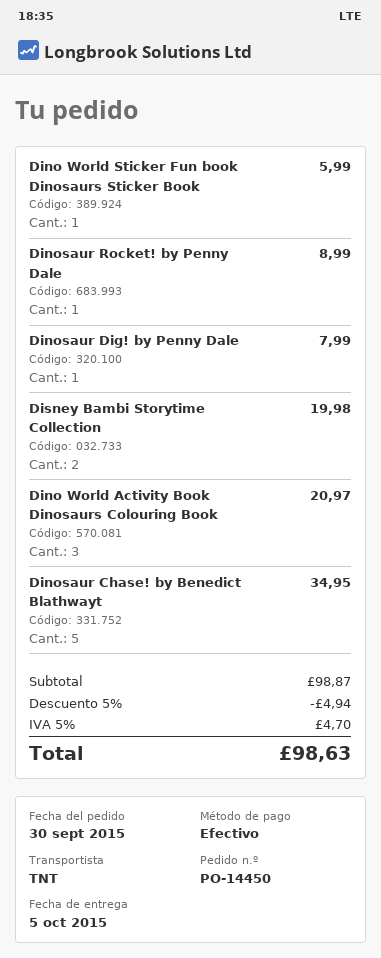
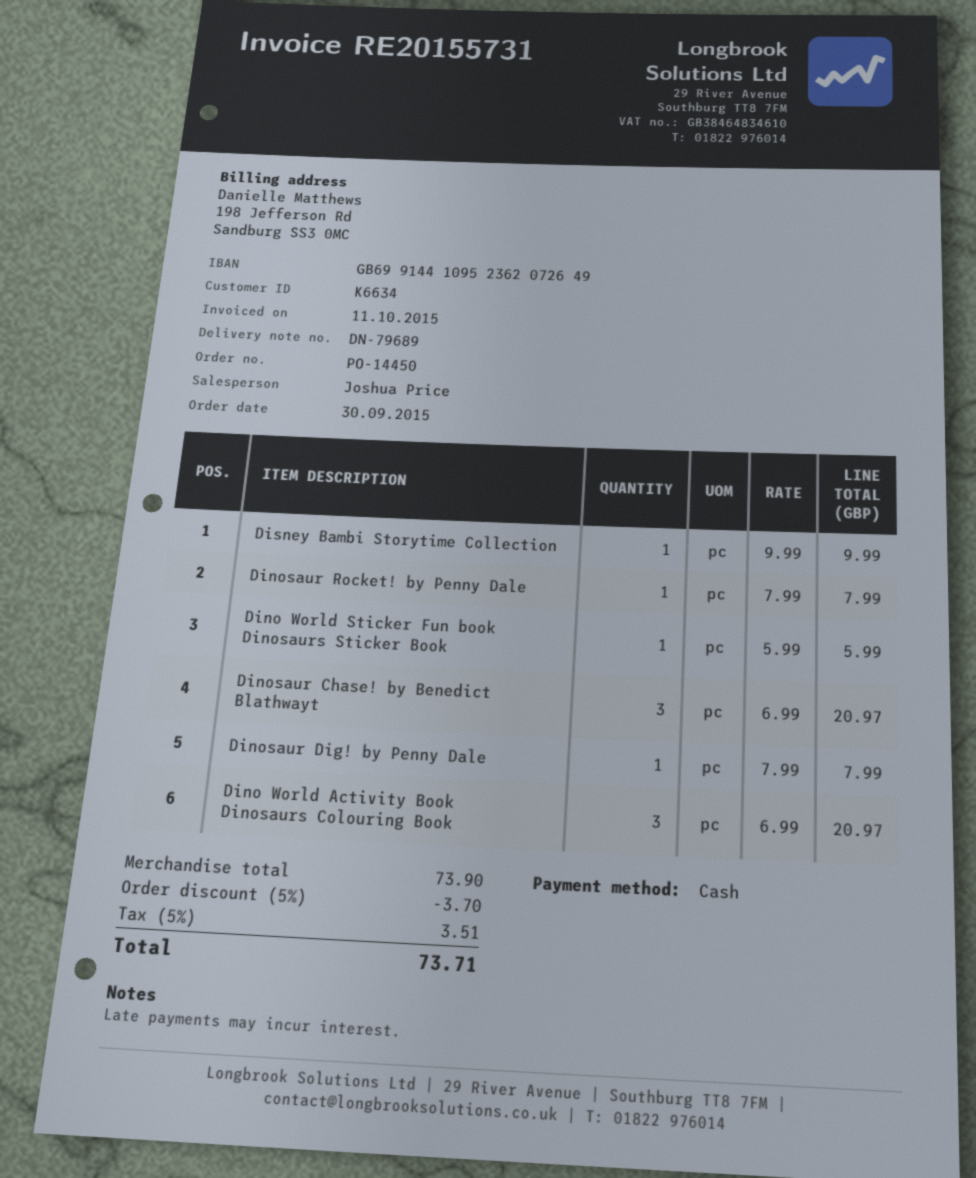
Dinosaur Rocket! by Penny Dale: 1 for 8.99 -> 1 for 7.99
Disney Bambi Storytime Collection: 2 for 19.98 -> 1 for 9.99
Dinosaur Chase! by Benedict Blathwayt: 5 for 34.95 -> 3 for 20.97
subtotal: 98.87 -> 73.90
discount: 5% = 4.94 -> 5% = 3.70
tax: 5% = 4.70 -> 5% = 3.51
total: 98.63 -> 73.71

